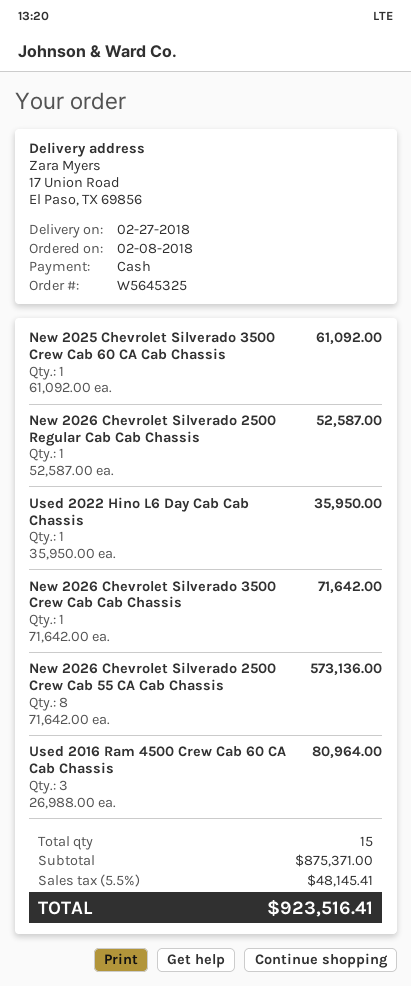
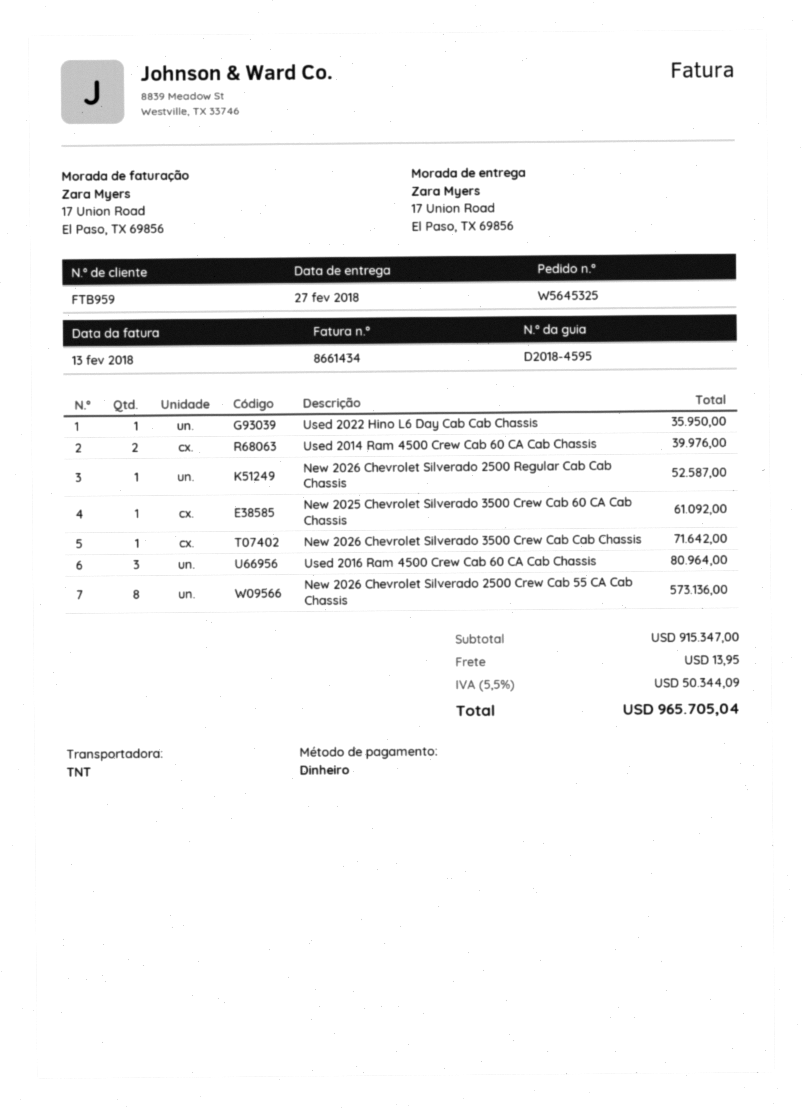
Used 2014 Ram 4500 Crew Cab 60 CA Cab Chassis: none -> 2 for 39976.00
subtotal: 875371.00 -> 915347.00
shipping: none -> 13.95
tax: 5.5% = 48145.41 -> 5.5% = 50344.09
total: 923516.41 -> 965705.04

